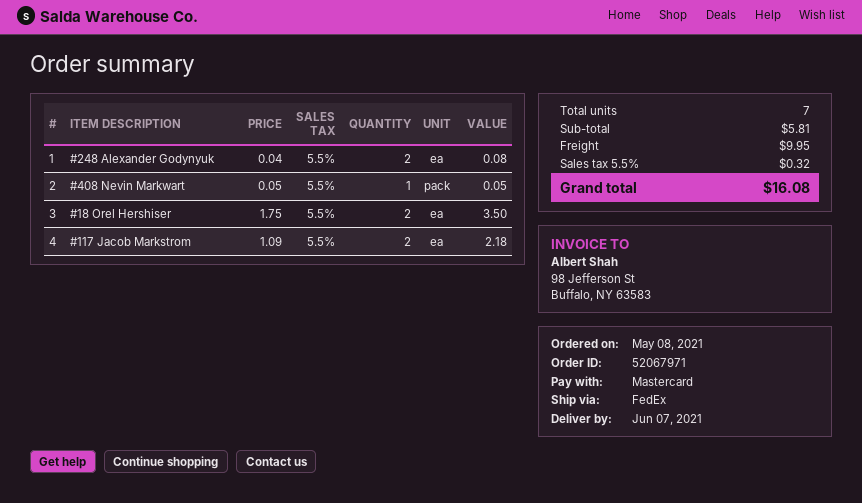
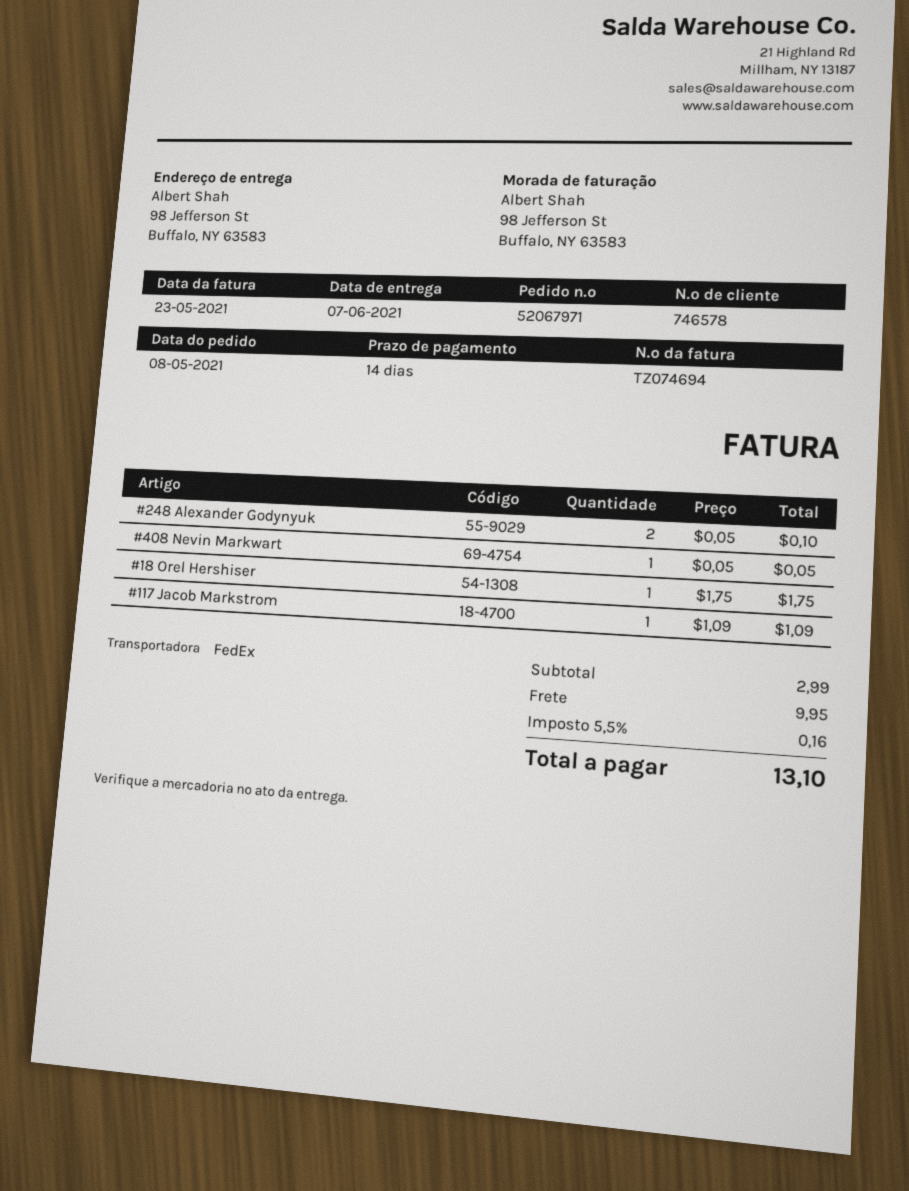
#248 Alexander Godynyuk: 2 x 0.04 = 0.08 -> 2 x 0.05 = 0.10
#18 Orel Hershiser: 2 x 1.75 = 3.50 -> 1 x 1.75 = 1.75
#117 Jacob Markstrom: 2 x 1.09 = 2.18 -> 1 x 1.09 = 1.09
subtotal: 5.81 -> 2.99
tax: 5.5% = 0.32 -> 5.5% = 0.16
total: 16.08 -> 13.10

